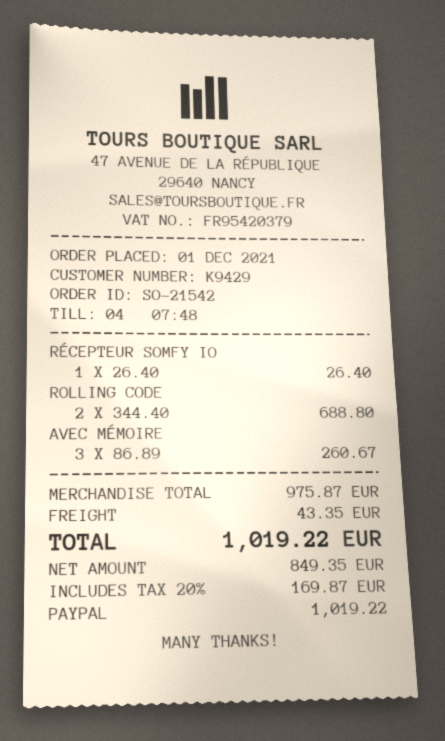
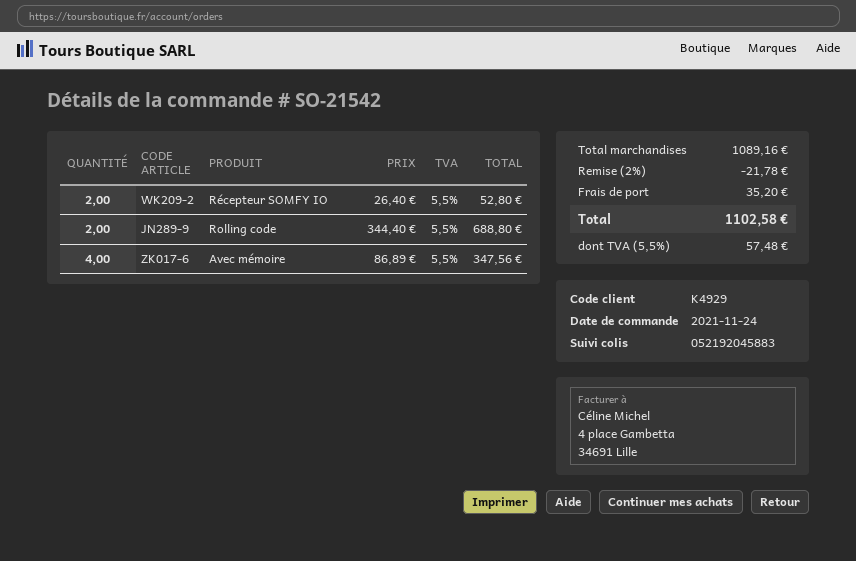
order date: 2021-12-01 -> 2021-11-24
customer number: K9429 -> K4929
RÉCEPTEUR SOMFY IO: 1 x 26.40 = 26.40 -> 2 x 26.40 = 52.80
AVEC MÉMOIRE: 3 x 86.89 = 260.67 -> 4 x 86.89 = 347.56
subtotal: 975.87 -> 1089.16
discount: none -> 2% = 21.78
shipping: 43.35 -> 35.20
tax: 20% = 169.87 -> 5.5% = 57.48
total: 1019.22 -> 1102.58

